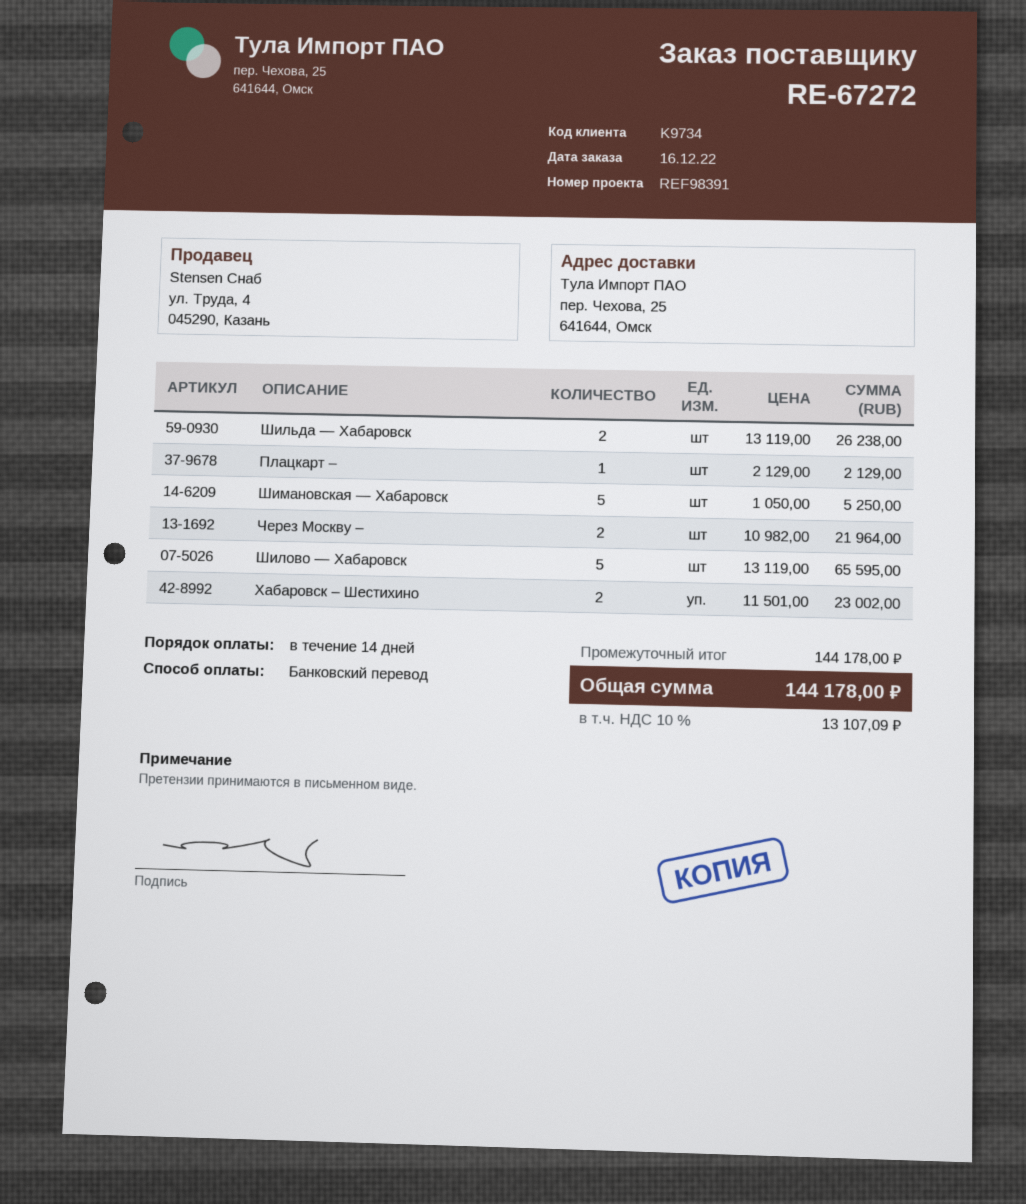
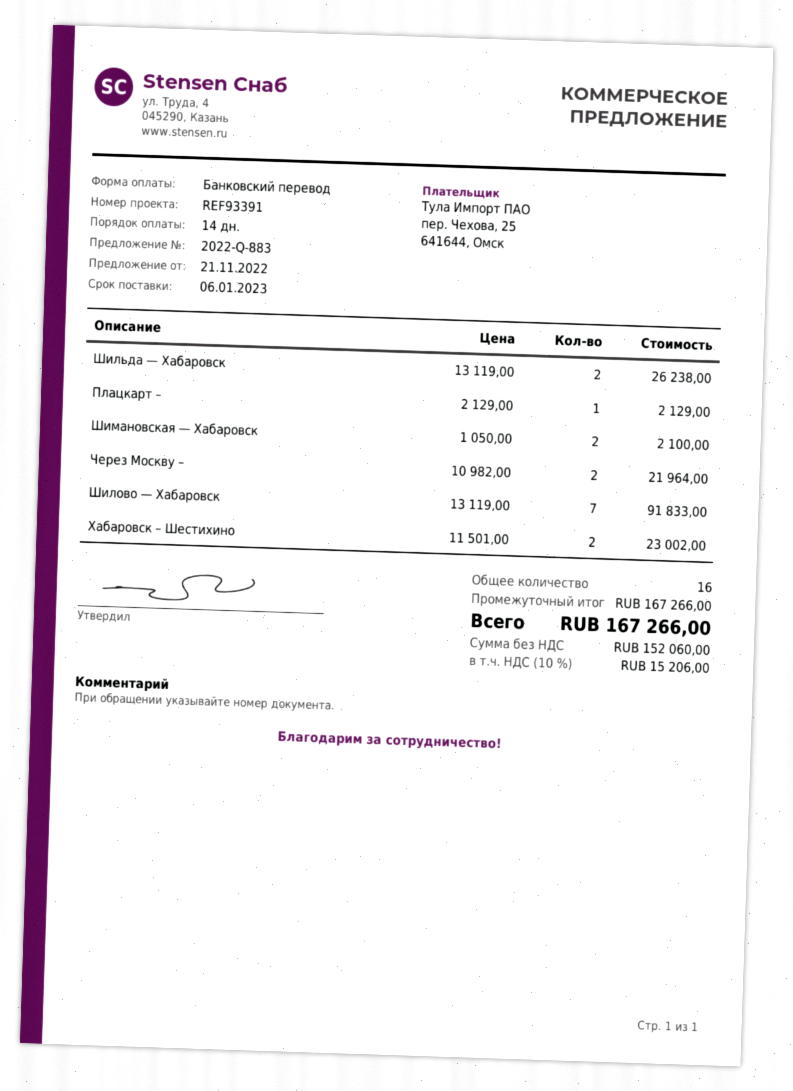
reference: REF98391 -> REF93391
Шимановская — Хабаровск: 5 x 1050.00 = 5250.00 -> 2 x 1050.00 = 2100.00
Шилово — Хабаровск: 5 x 13119.00 = 65595.00 -> 7 x 13119.00 = 91833.00
subtotal: 144178.00 -> 167266.00
tax: 10% = 13107.09 -> 10% = 15206.00
total: 144178.00 -> 167266.00

